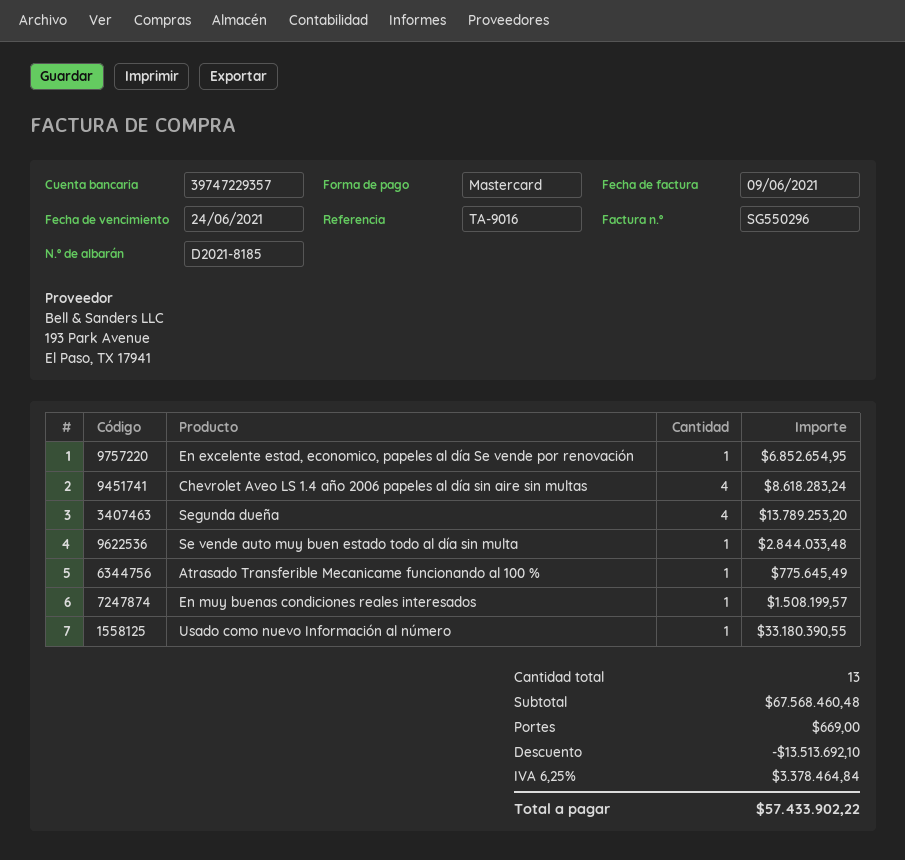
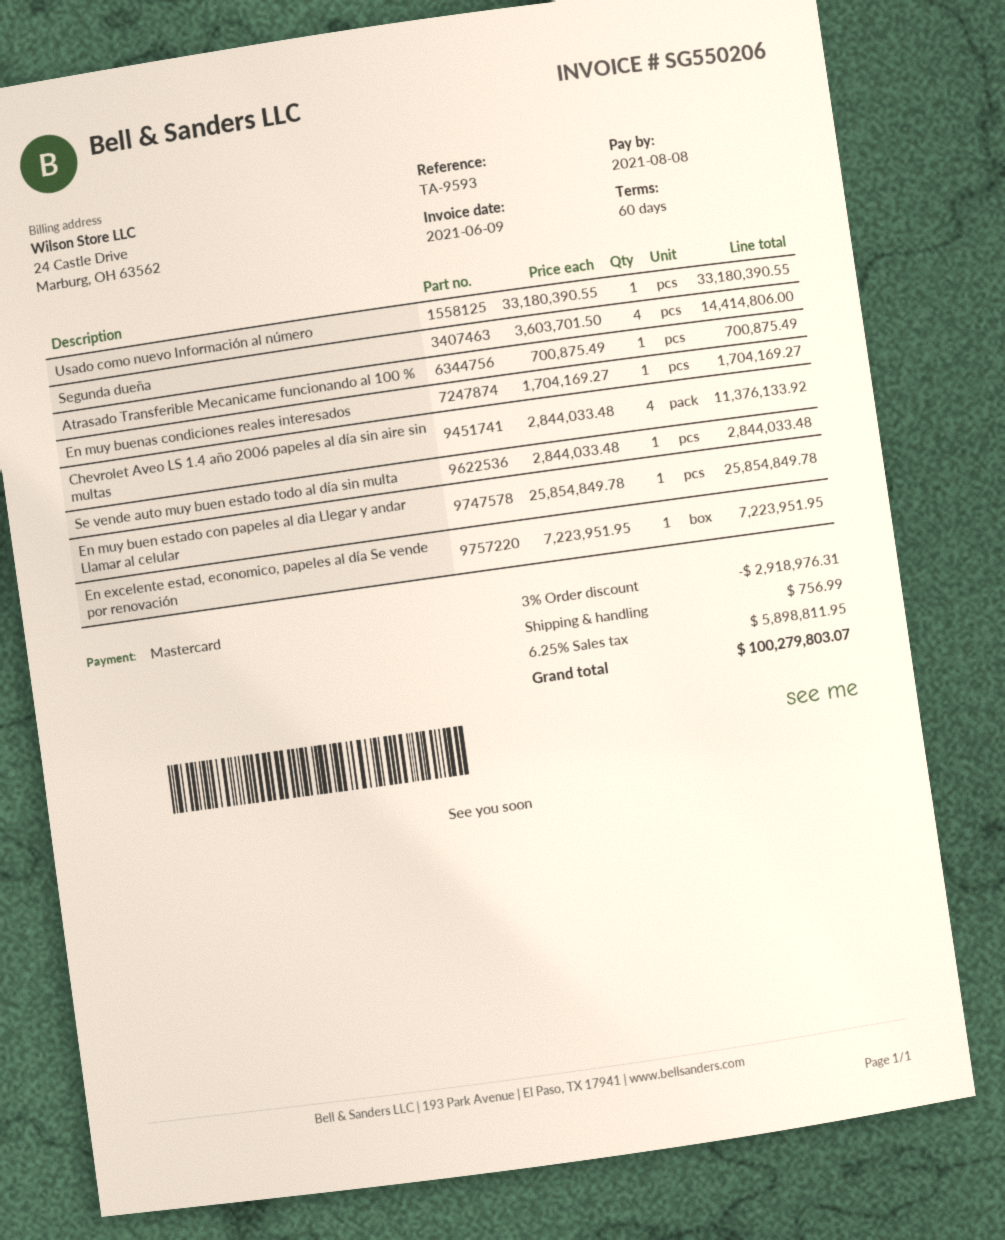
invoice number: SG550296 -> SG550206
due date: 2021-06-24 -> 2021-08-08
reference: TA-9016 -> TA-9593
En excelente estad, economico, papeles al día Se vende por renovación: 1 for 6852654.95 -> 1 for 7223951.95
Chevrolet Aveo LS 1.4 año 2006 papeles al día sin aire sin multas: 4 for 8618283.24 -> 4 for 11376133.92
Segunda dueña: 4 for 13789253.20 -> 4 for 14414806.00
Atrasado Transferible Mecanicame funcionando al 100 %: 1 for 775645.49 -> 1 for 700875.49
En muy buenas condiciones reales interesados: 1 for 1508199.57 -> 1 for 1704169.27
En muy buen estado con papeles al dia Llegar y andar Llamar al celular: none -> 1 for 25854849.78
discount: 13513692.10 -> 2918976.31
shipping: 669.00 -> 756.99
tax: 6.25% = 3378464.84 -> 6.25% = 5898811.95
total: 57433902.22 -> 100279803.07

